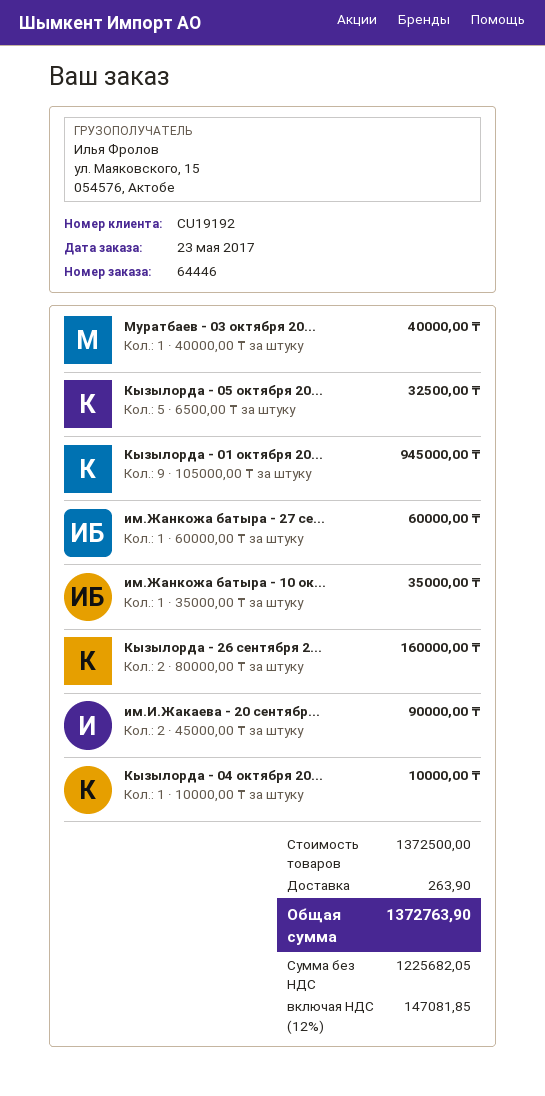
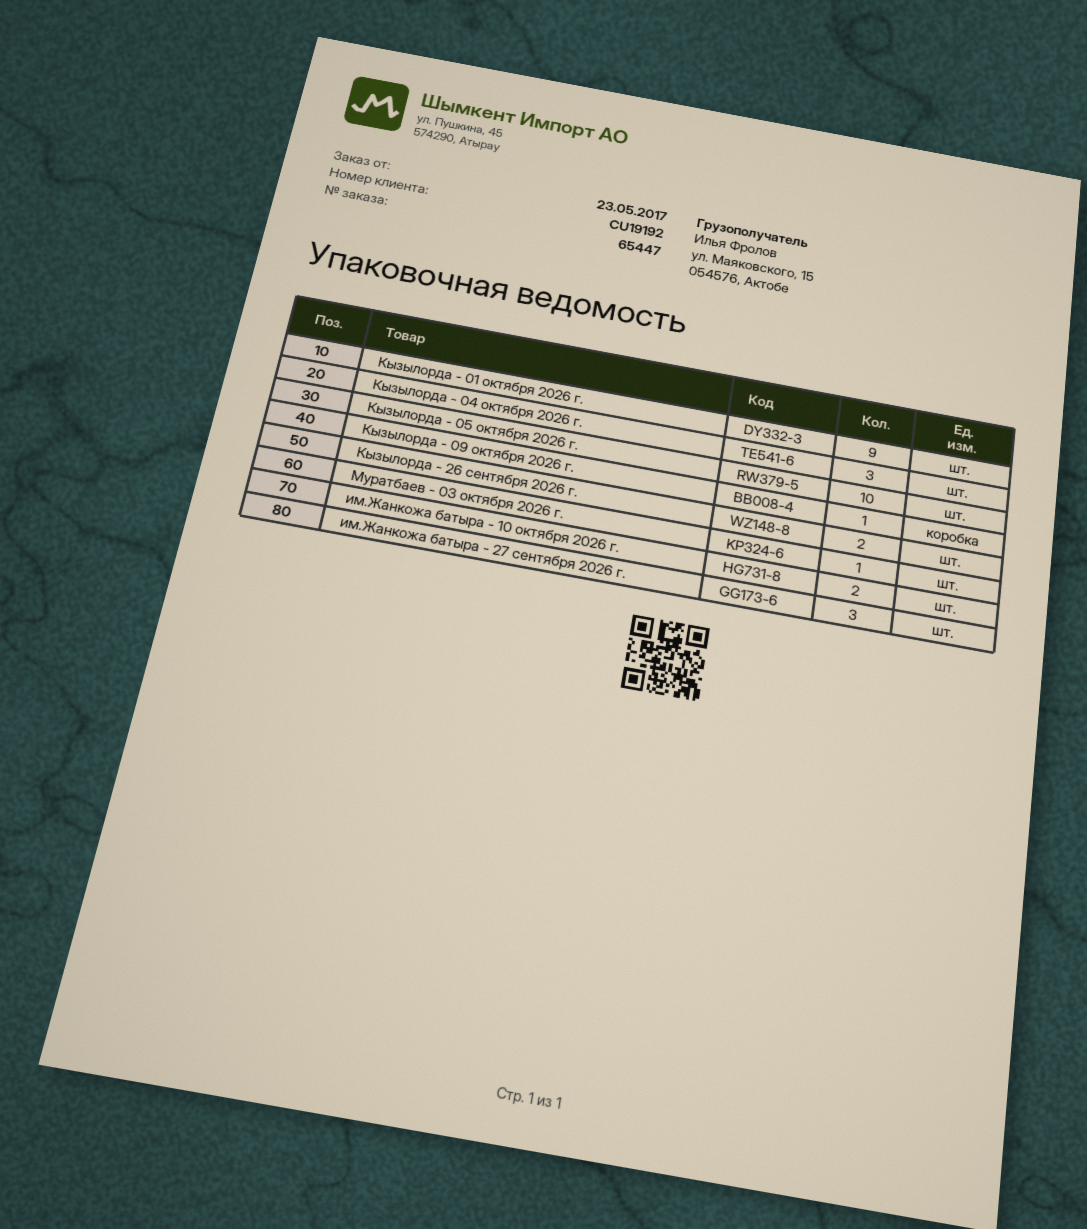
order number: 64446 -> 65447
Кызылорда - 05 октября 20...: 5 -> 10
им.Жанкожа батыра - 27 се...: 1 -> 3
им.Жанкожа батыра - 10 ок...: 1 -> 2
им.И.Жакаева - 20 сентябр...: 2 -> none
Кызылорда - 04 октября 20...: 1 -> 3
Кызылорда - 09 октября 2026 г.: none -> 1

